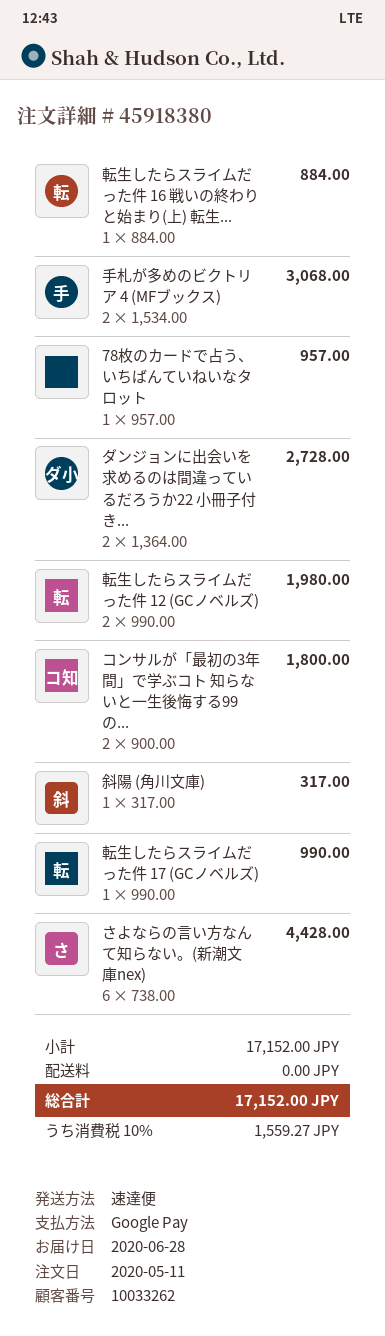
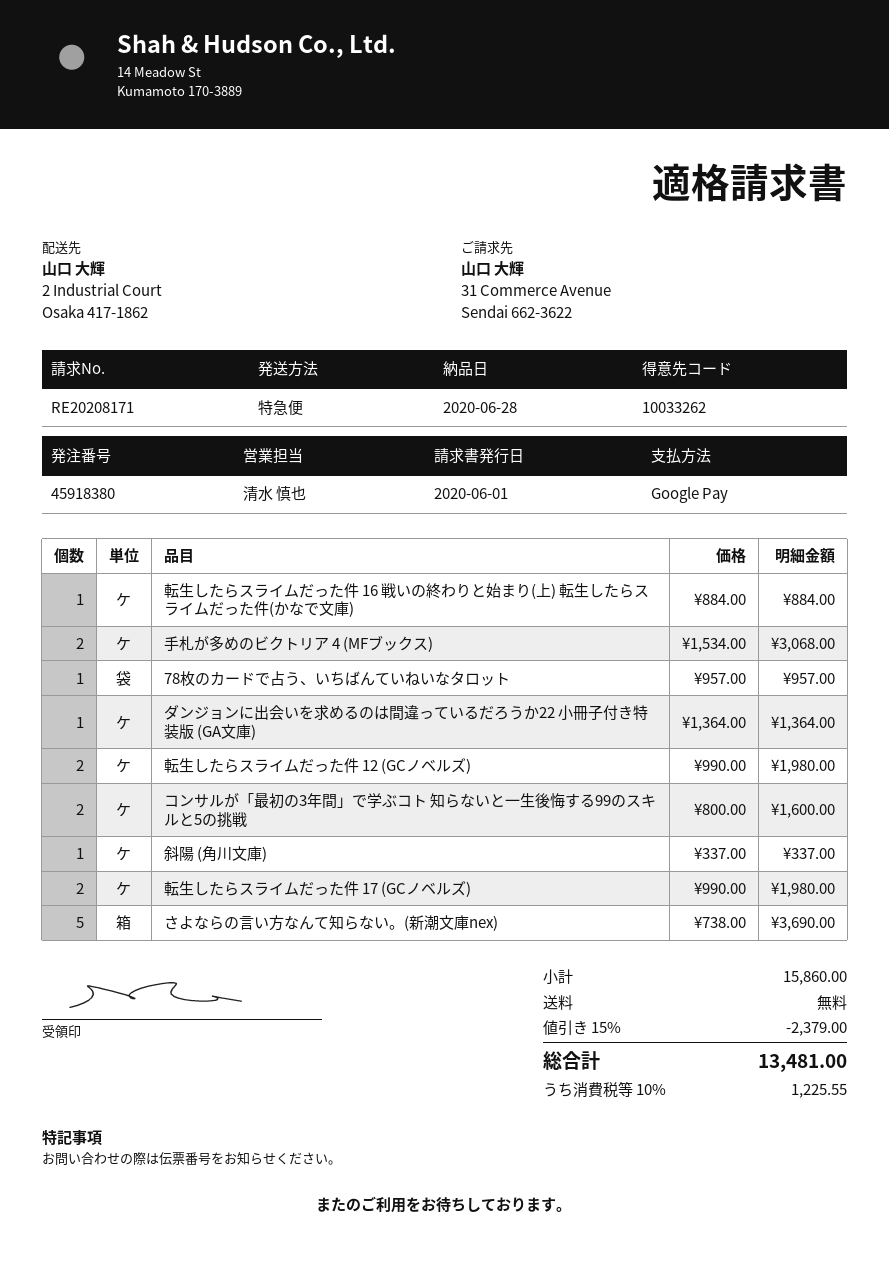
ダンジョンに出会いを求めるのは間違っているだろうか22 小冊子付き...: 2 x 1364.00 = 2728.00 -> 1 x 1364.00 = 1364.00
コンサルが「最初の3年間」で学ぶコト 知らないと一生後悔する99の...: 2 x 900.00 = 1800.00 -> 2 x 800.00 = 1600.00
斜陽 (角川文庫): 1 x 317.00 = 317.00 -> 1 x 337.00 = 337.00
転生したらスライムだった件 17 (GCノベルズ): 1 x 990.00 = 990.00 -> 2 x 990.00 = 1980.00
さよならの言い方なんて知らない。(新潮文庫nex): 6 x 738.00 = 4428.00 -> 5 x 738.00 = 3690.00
subtotal: 17152.00 -> 15860.00
discount: none -> 15% = 2379.00
tax: 10% = 1559.27 -> 10% = 1225.55
total: 17152.00 -> 13481.00

